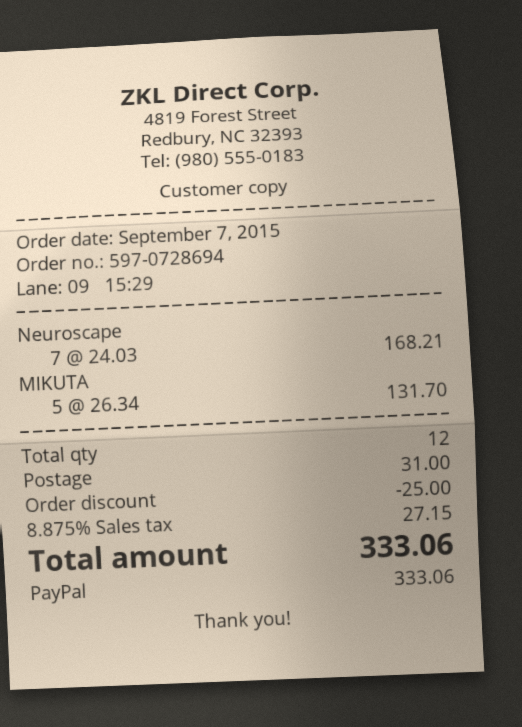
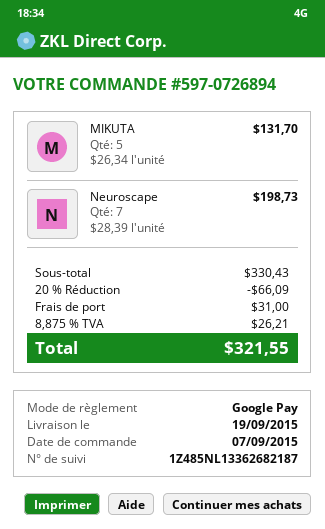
order number: 597-0728694 -> 597-0726894
payment method: PayPal -> Google Pay
Neuroscape: 7 x 24.03 = 168.21 -> 7 x 28.39 = 198.73
discount: 25.00 -> 66.09
tax: 8.875% = 27.15 -> 8.875% = 26.21
total: 333.06 -> 321.55

